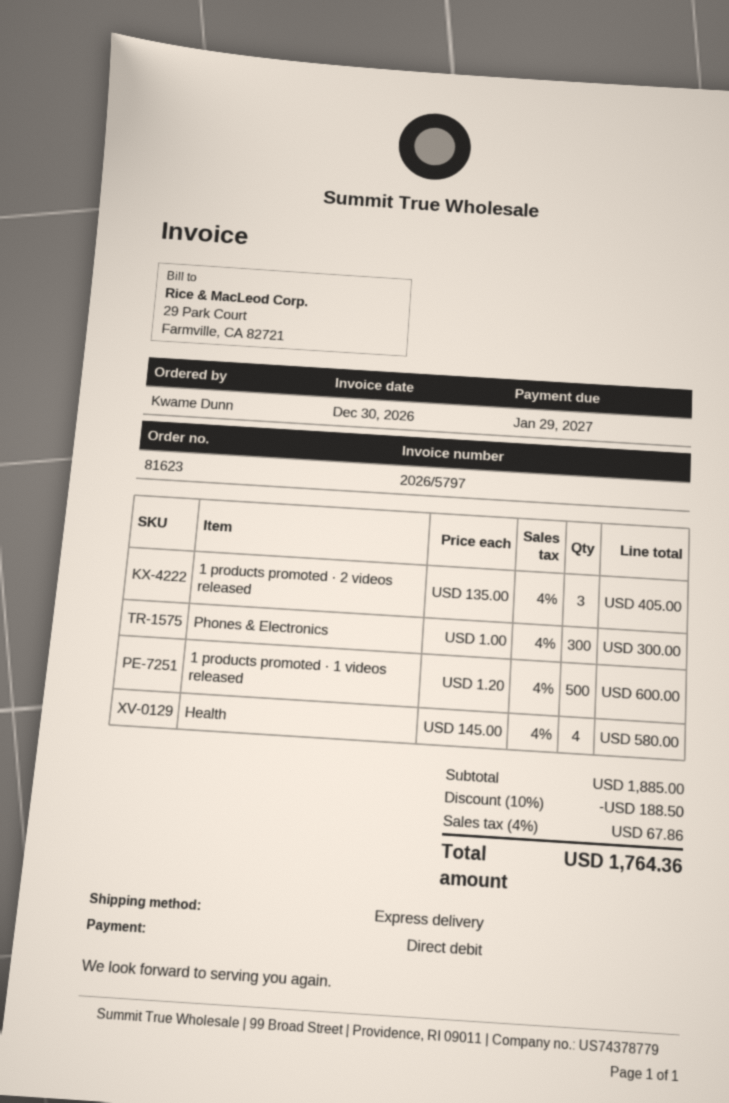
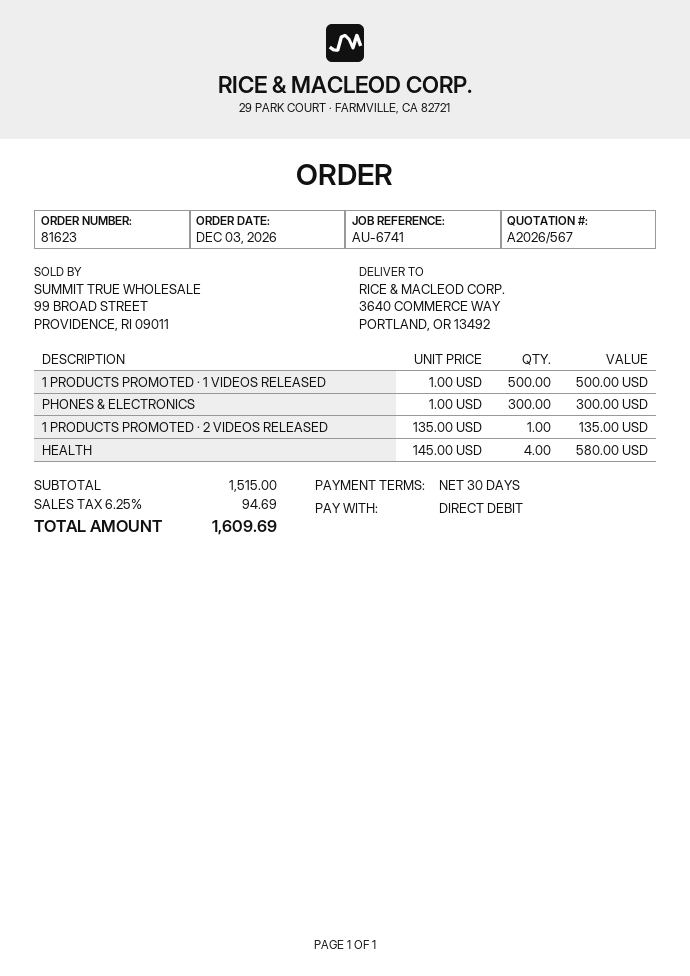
1 products promoted · 2 videos released: 3 x 135.00 = 405.00 -> 1 x 135.00 = 135.00
1 products promoted · 1 videos released: 500 x 1.20 = 600.00 -> 500 x 1.00 = 500.00
subtotal: 1885.00 -> 1515.00
discount: 10% = 188.50 -> none
tax: 4% = 67.86 -> 6.25% = 94.69
total: 1764.36 -> 1609.69

